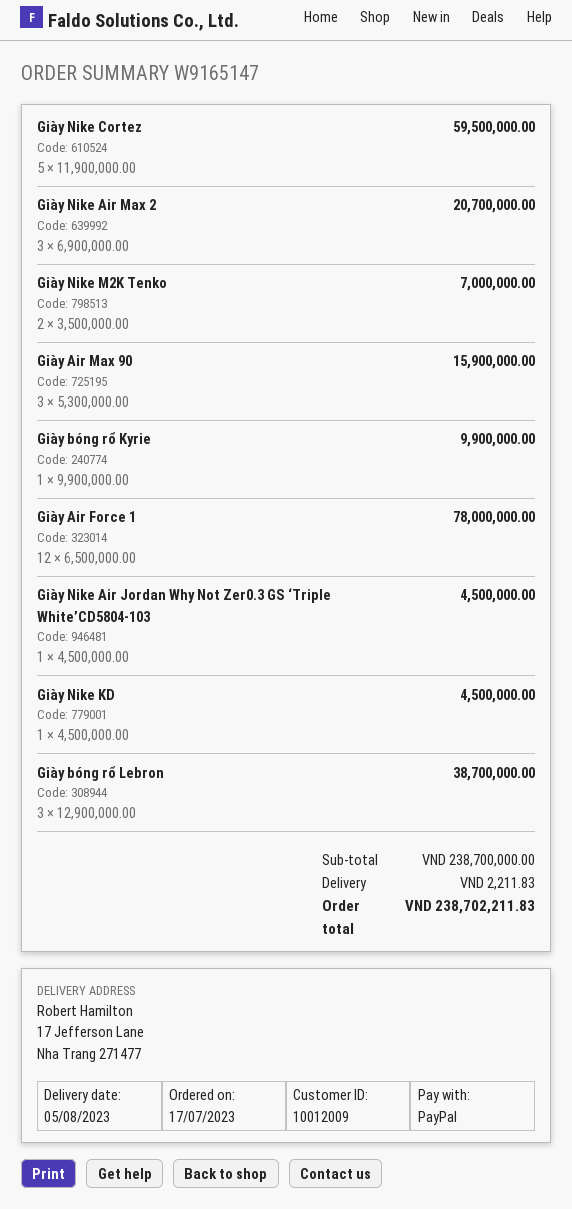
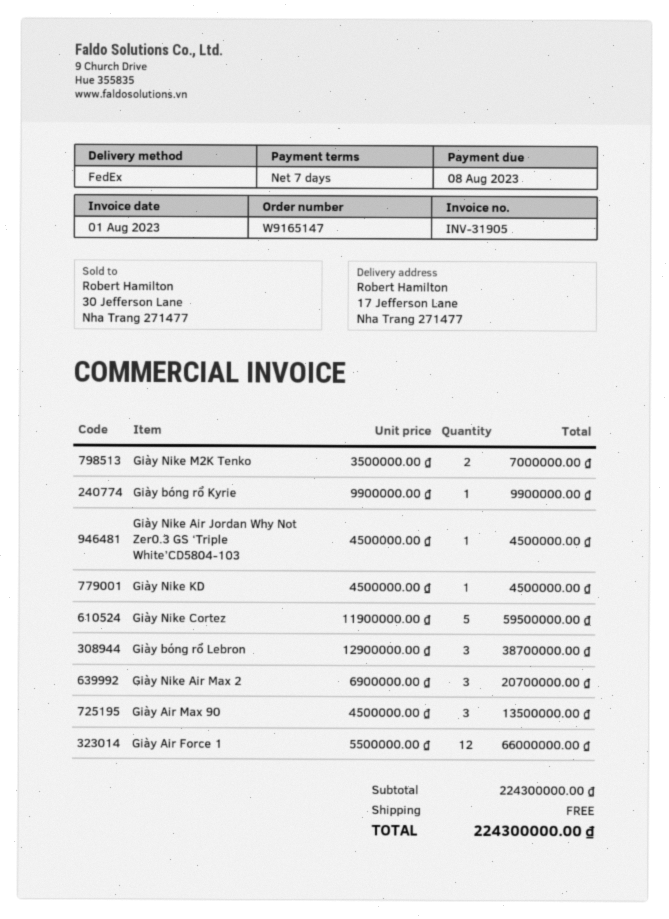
Giày Air Max 90: 3 x 5300000.00 = 15900000.00 -> 3 x 4500000.00 = 13500000.00
Giày Air Force 1: 12 x 6500000.00 = 78000000.00 -> 12 x 5500000.00 = 66000000.00
subtotal: 238700000.00 -> 224300000.00
shipping: 2211.83 -> 0.00
total: 238702211.83 -> 224300000.00

